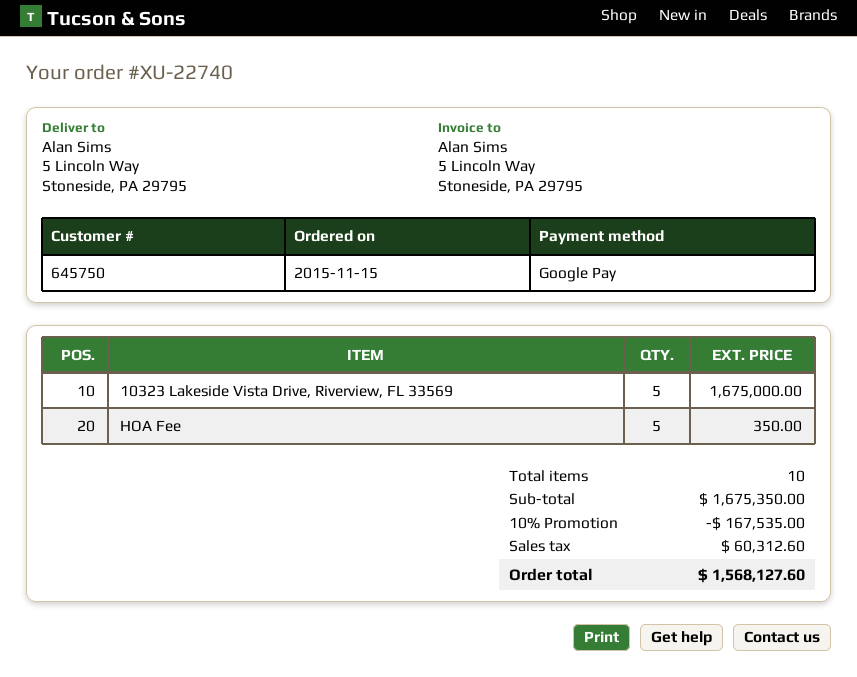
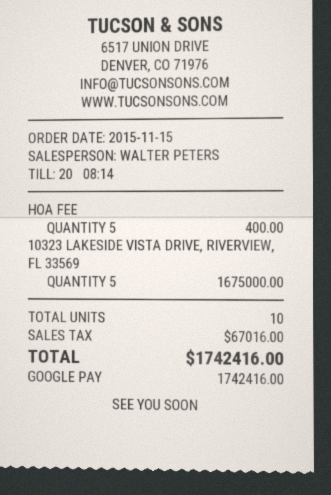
HOA Fee: 5 for 350.00 -> 5 for 400.00
discount: 10% = 167535.00 -> none
tax: 60312.60 -> 67016.00
total: 1568127.60 -> 1742416.00

